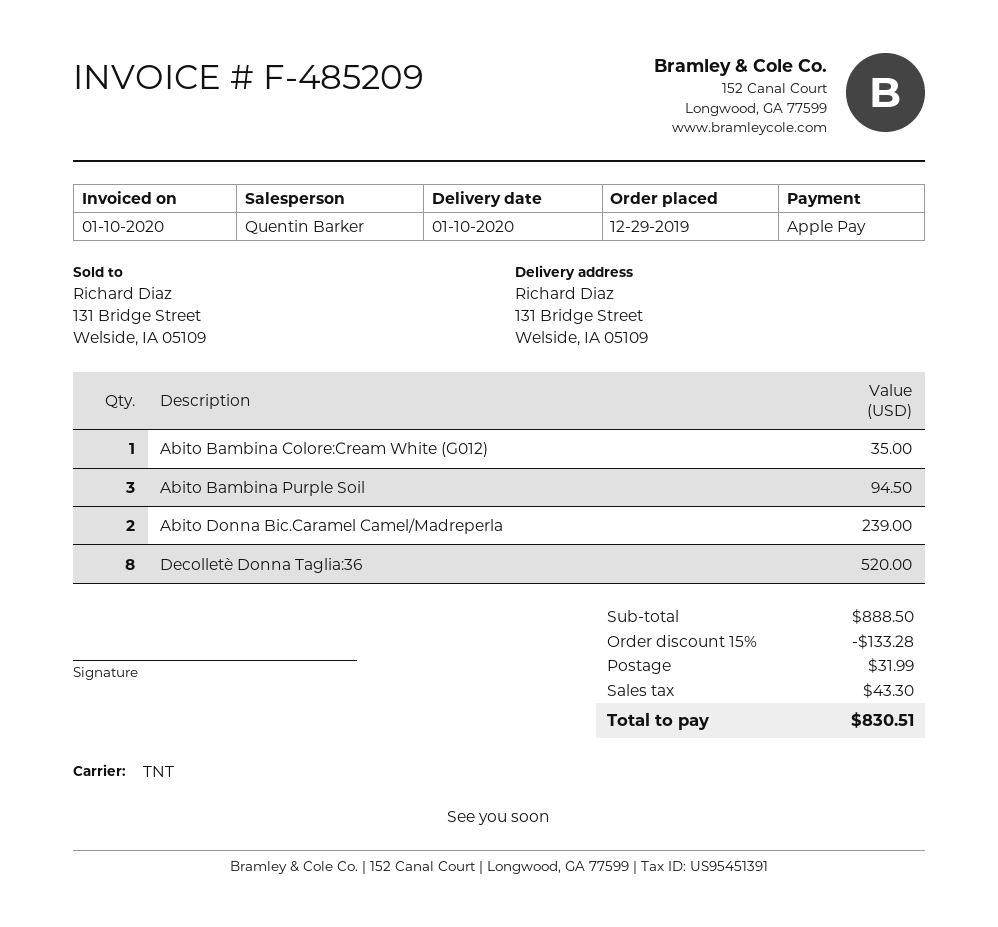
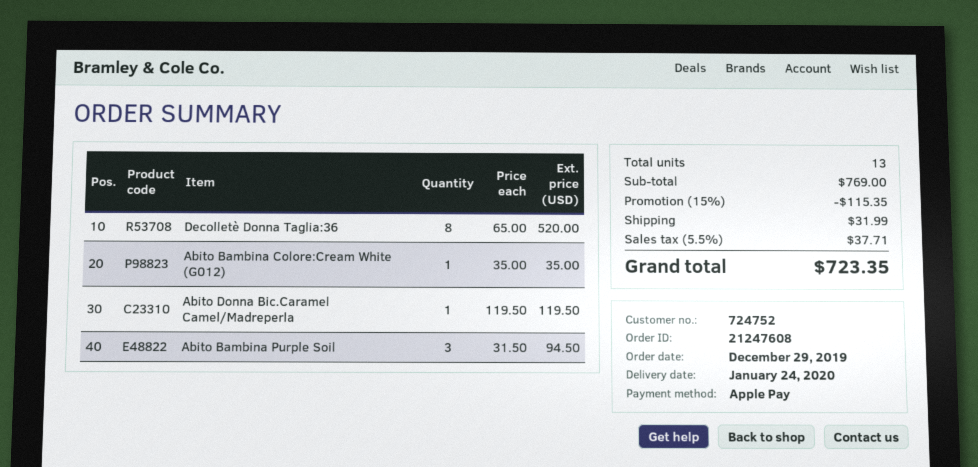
delivery date: 2020-01-10 -> 2020-01-24
Abito Donna Bic.Caramel Camel/Madreperla: 2 for 239.00 -> 1 for 119.50
subtotal: 888.50 -> 769.00
discount: 15% = 133.28 -> 15% = 115.35
tax: 43.30 -> 37.71
total: 830.51 -> 723.35

